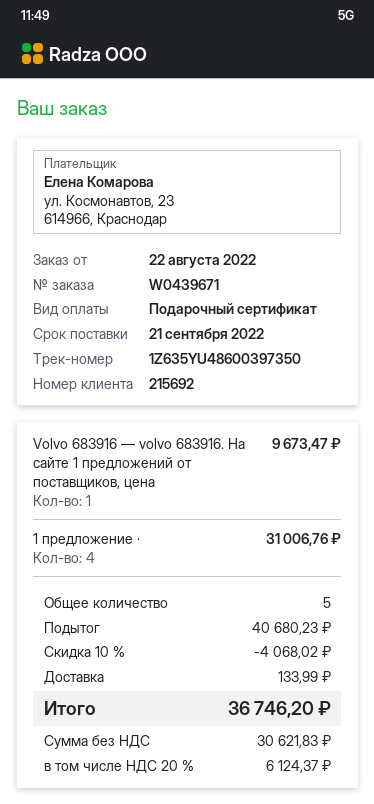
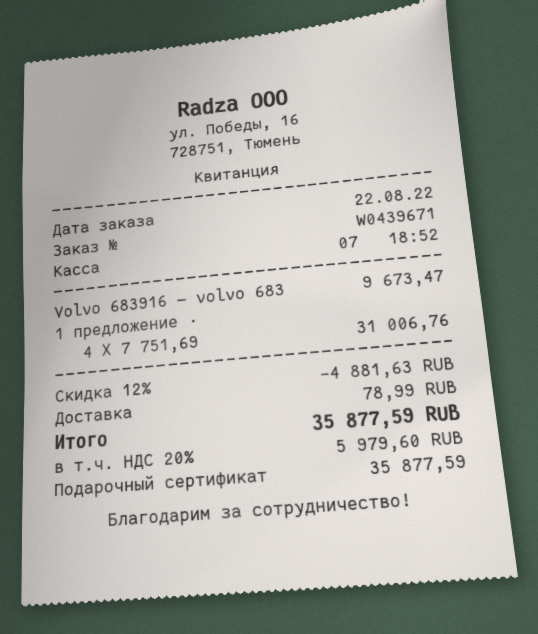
discount: 10% = 4068.02 -> 12% = 4881.63
shipping: 133.99 -> 78.99
tax: 20% = 6124.37 -> 20% = 5979.60
total: 36746.20 -> 35877.59

